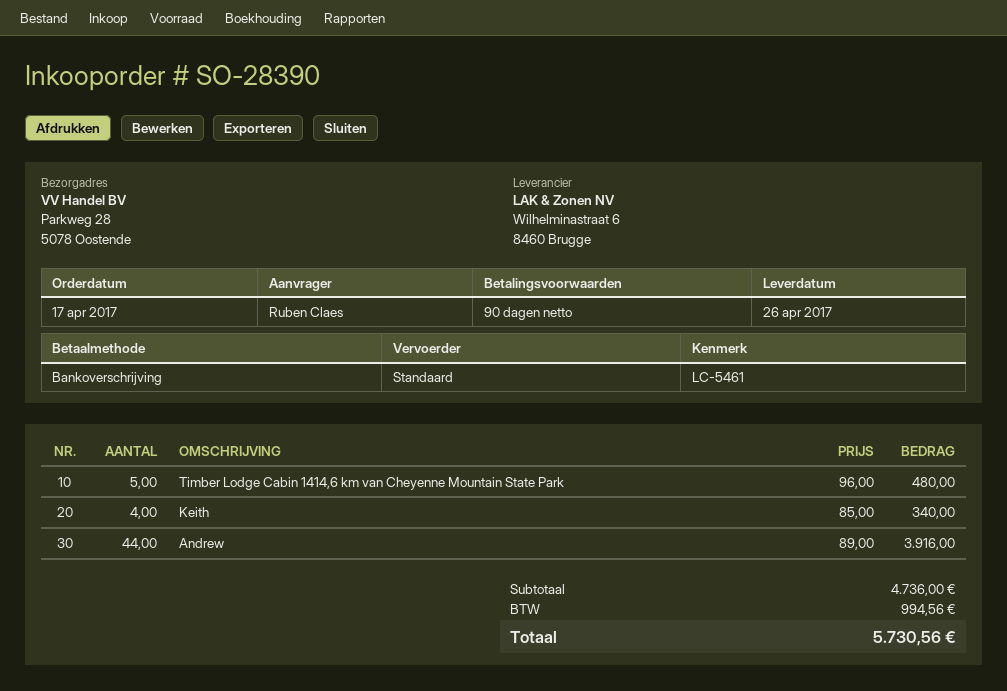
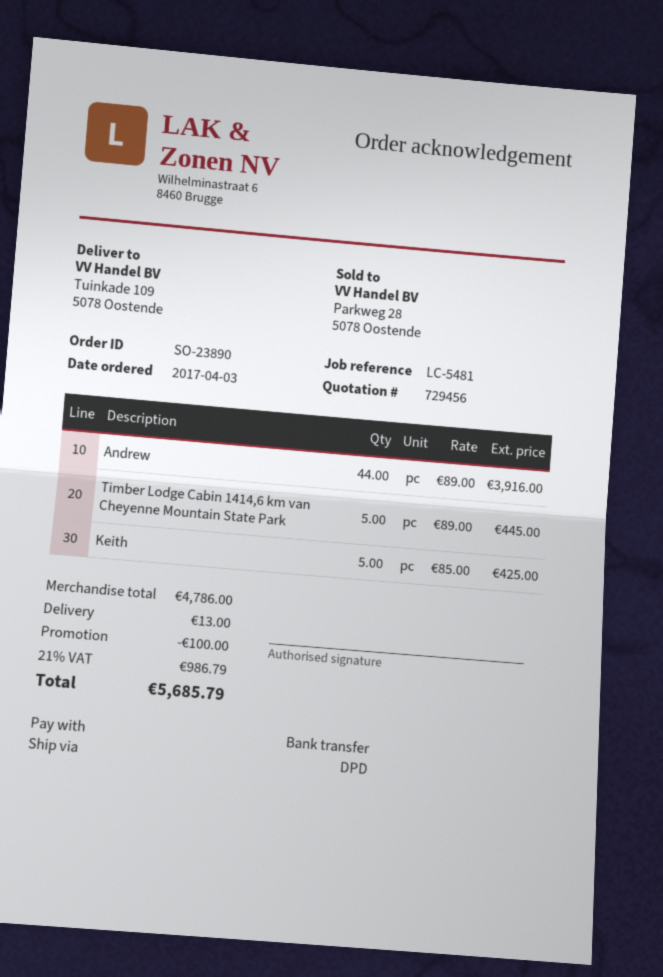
order number: SO-28390 -> SO-23890
order date: 2017-04-17 -> 2017-04-03
reference: LC-5461 -> LC-5481
shipping method: standard -> DPD
ship to: Parkweg 28, 5078 Oostende -> Tuinkade 109, 5078 Oostende
Timber Lodge Cabin 1414,6 km van Cheyenne Mountain State Park: 5 x 96.00 = 480.00 -> 5 x 89.00 = 445.00
Keith: 4 x 85.00 = 340.00 -> 5 x 85.00 = 425.00
subtotal: 4736.00 -> 4786.00
discount: none -> 100.00
shipping: none -> 13.00
tax: 994.56 -> 986.79
total: 5730.56 -> 5685.79

